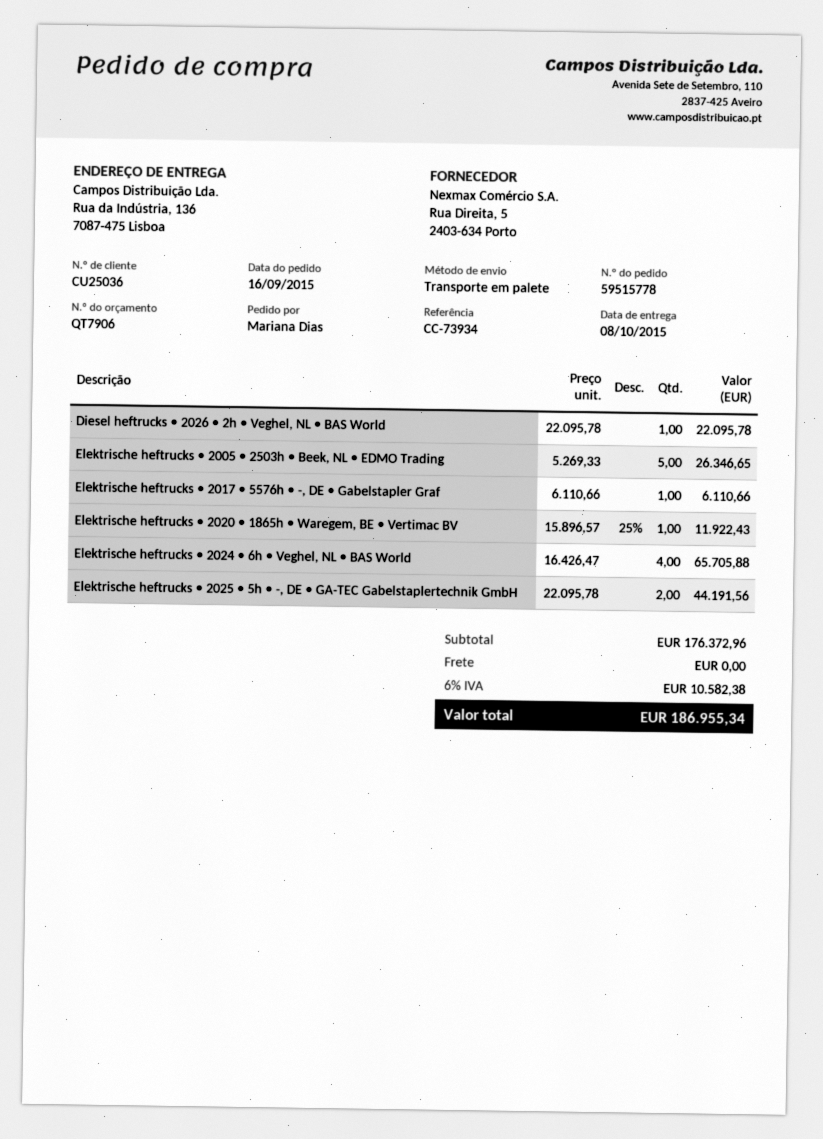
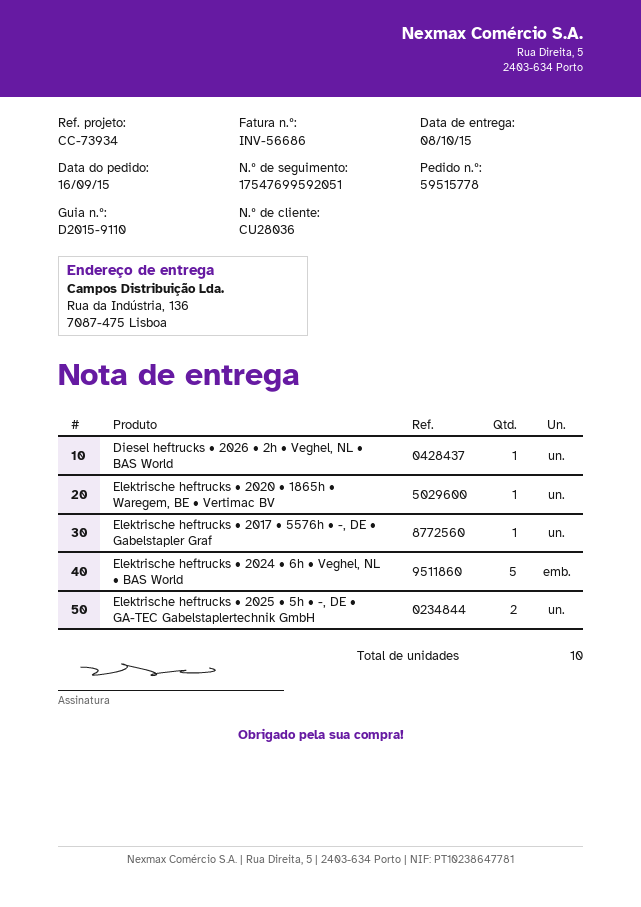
customer number: CU25036 -> CU28036
Elektrische heftrucks • 2005 • 2503h • Beek, NL • EDMO Trading: 5 -> none
Elektrische heftrucks • 2024 • 6h • Veghel, NL • BAS World: 4 -> 5

